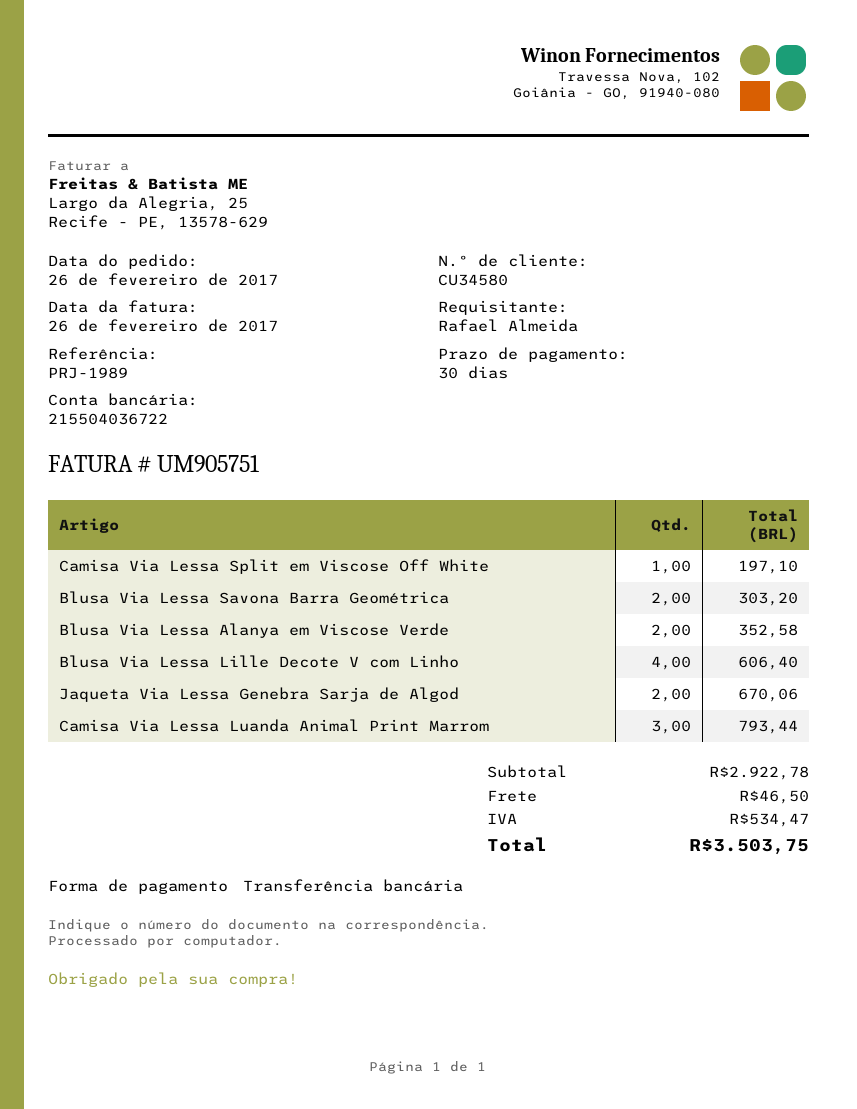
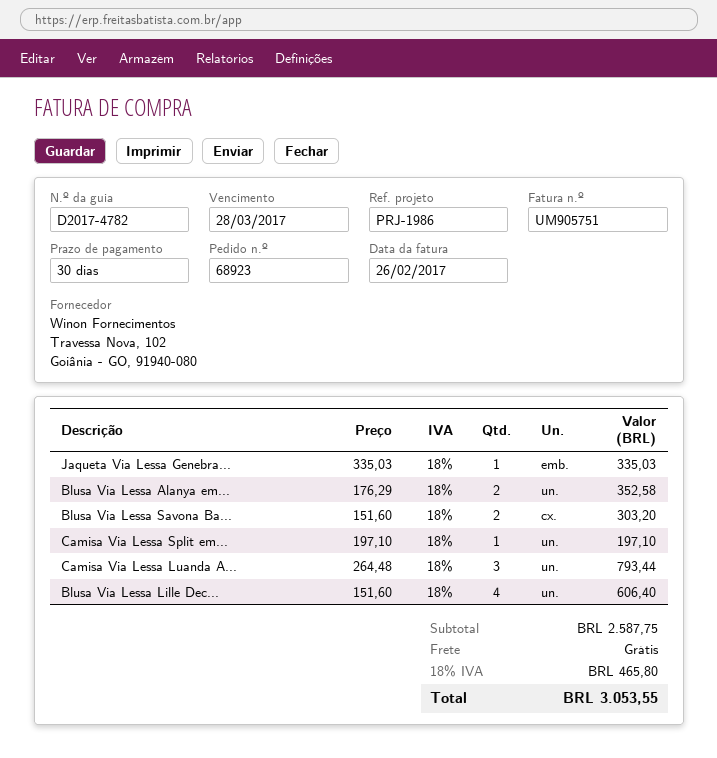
reference: PRJ-1989 -> PRJ-1986
Jaqueta Via Lessa Genebra Sarja de Algod: 2 for 670.06 -> 1 for 335.03
subtotal: 2922.78 -> 2587.75
shipping: 46.50 -> 0.00
tax: 534.47 -> 465.80
total: 3503.75 -> 3053.55

